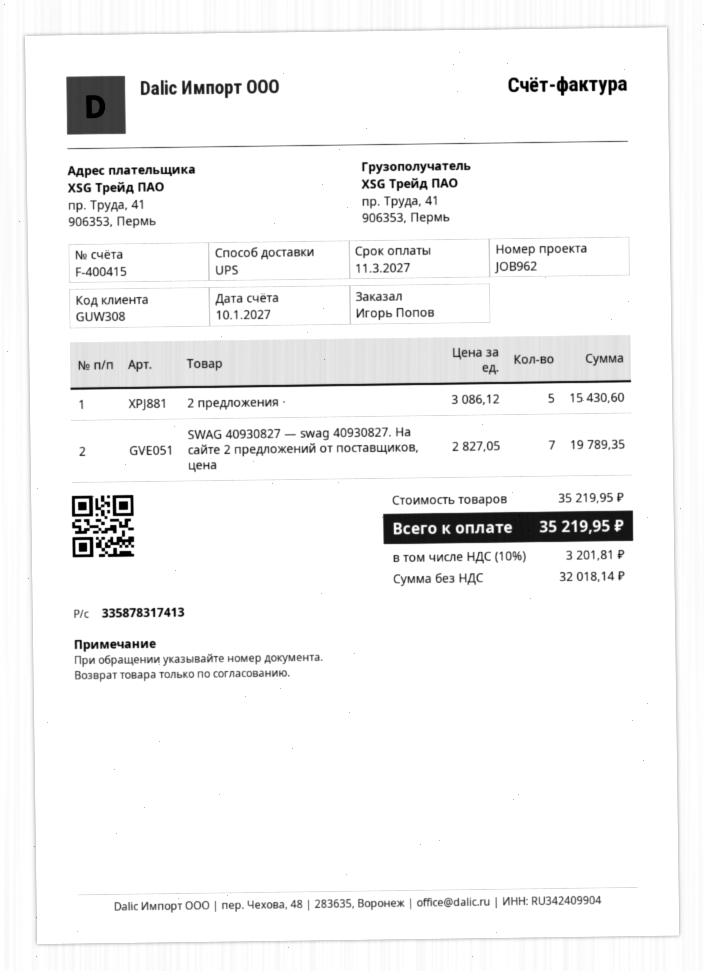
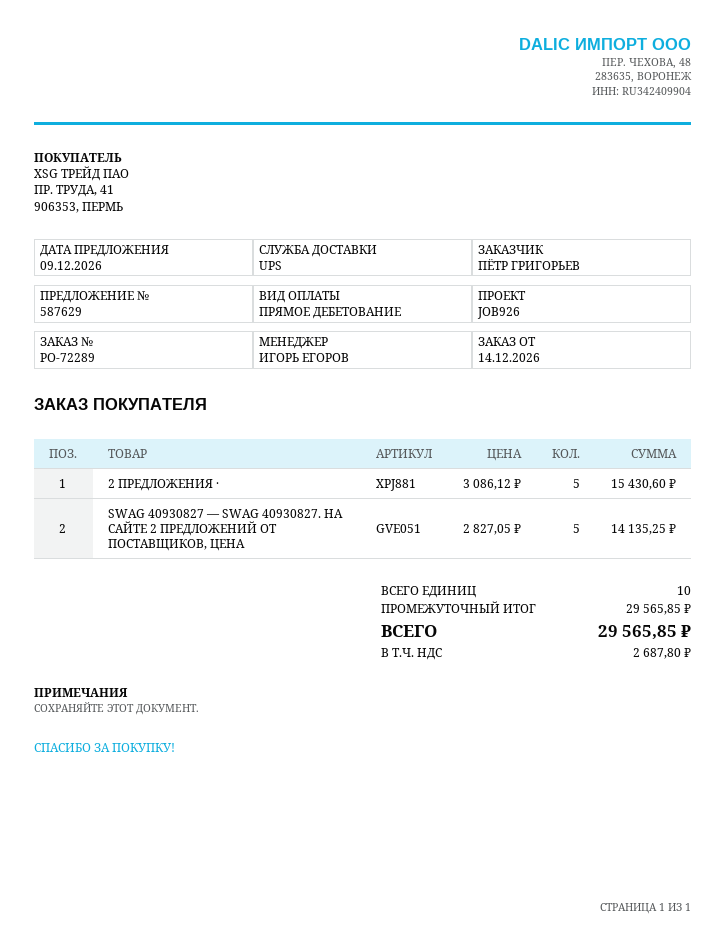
reference: JOB962 -> JOB926
ordered by: Игорь Попов -> ПЁТР ГРИГОРЬЕВ
SWAG 40930827 — swag 40930827. На сайте 2 предложений от поставщиков, цена: 7 x 2827.05 = 19789.35 -> 5 x 2827.05 = 14135.25
subtotal: 35219.95 -> 29565.85
tax: 3201.81 -> 2687.80
total: 35219.95 -> 29565.85

